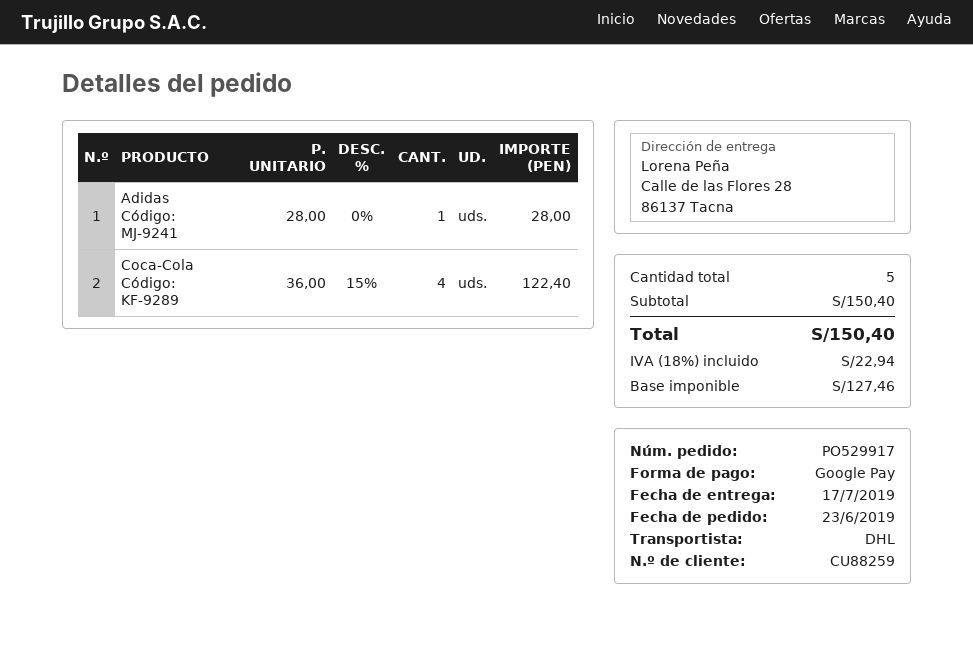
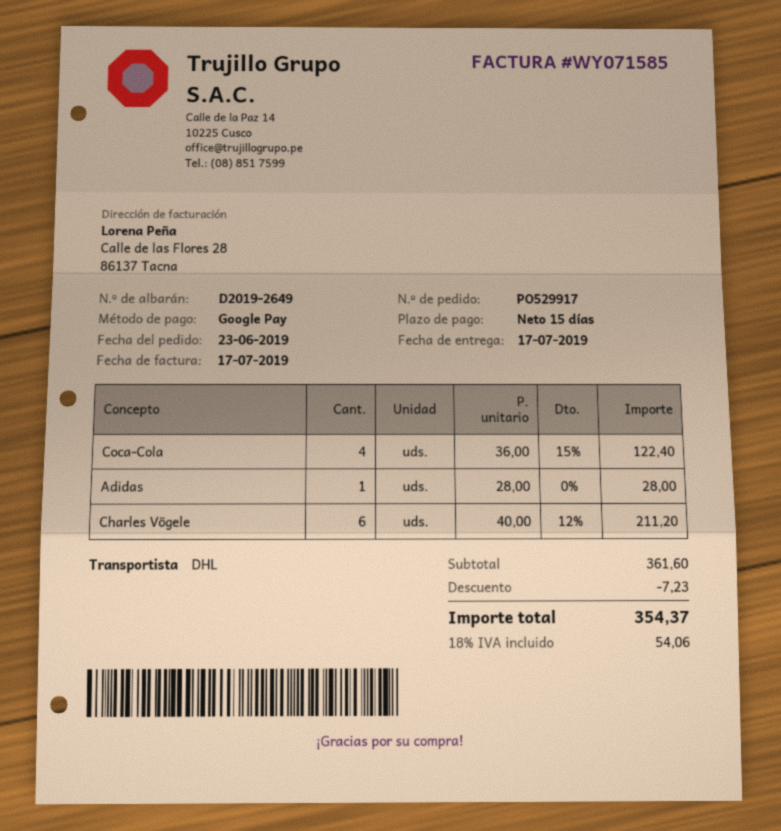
Charles Vögele: none -> 6 x 40.00 - 12% = 211.20
subtotal: 150.40 -> 361.60
discount: none -> 7.23
tax: 18% = 22.94 -> 18% = 54.06
total: 150.40 -> 354.37

